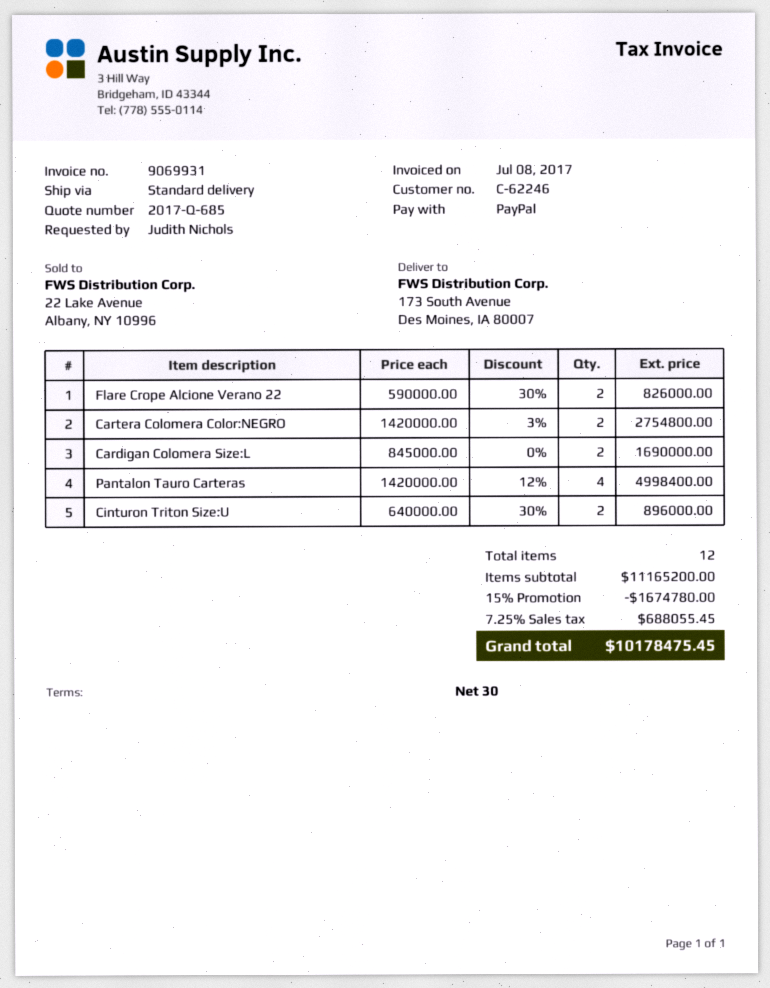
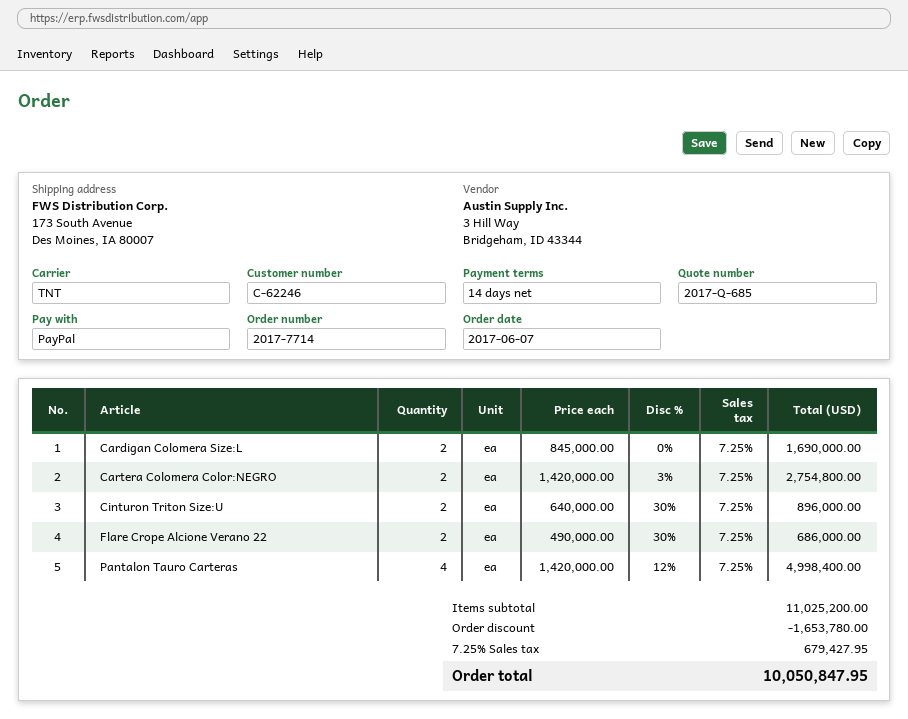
payment terms: 30 days -> 14 days
shipping method: standard -> TNT
Flare Crope Alcione Verano 22: 2 x 590000.00 - 30% = 826000.00 -> 2 x 490000.00 - 30% = 686000.00
subtotal: 11165200.00 -> 11025200.00
discount: 1674780.00 -> 1653780.00
tax: 7.25% = 688055.45 -> 7.25% = 679427.95
total: 10178475.45 -> 10050847.95

